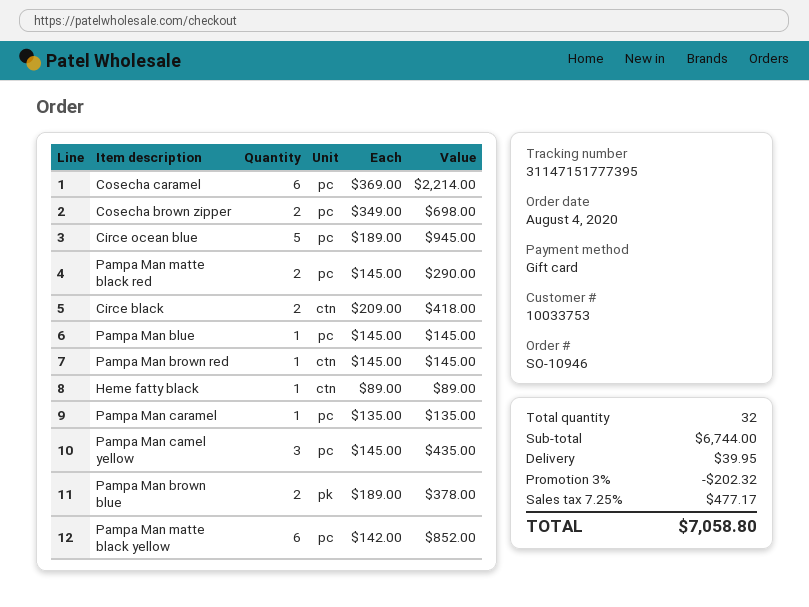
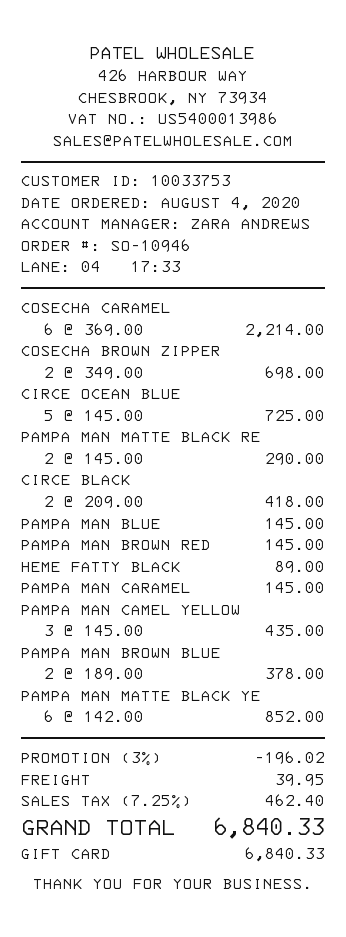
Circe ocean blue: 5 x 189.00 = 945.00 -> 5 x 145.00 = 725.00
Pampa Man caramel: 1 x 135.00 = 135.00 -> 1 x 145.00 = 145.00
discount: 3% = 202.32 -> 3% = 196.02
tax: 7.25% = 477.17 -> 7.25% = 462.40
total: 7058.80 -> 6840.33

